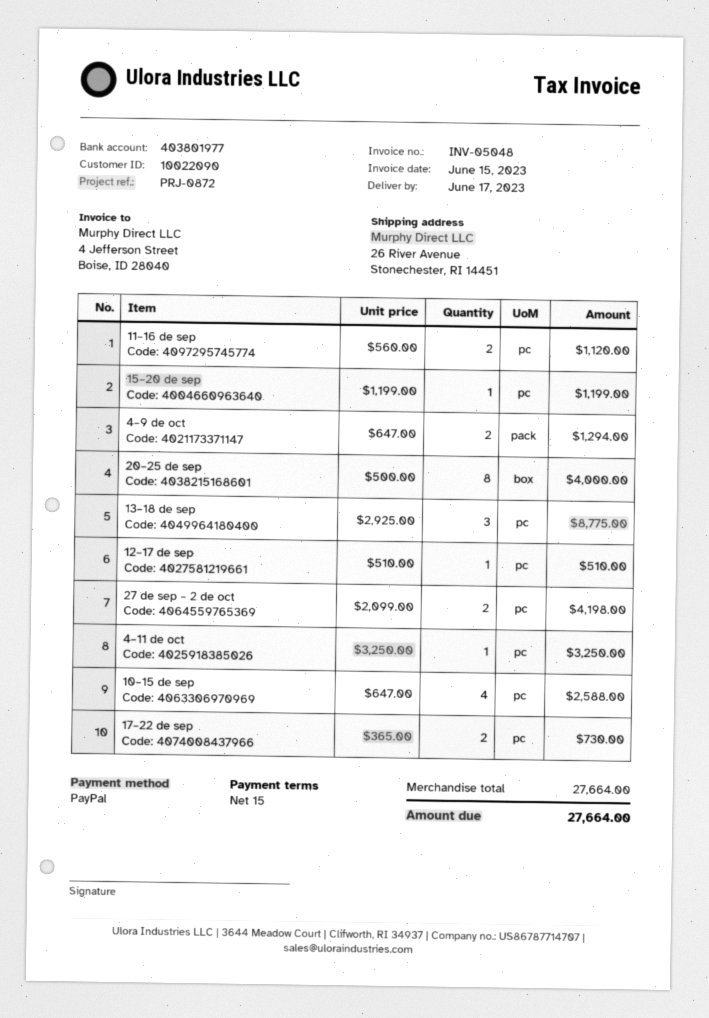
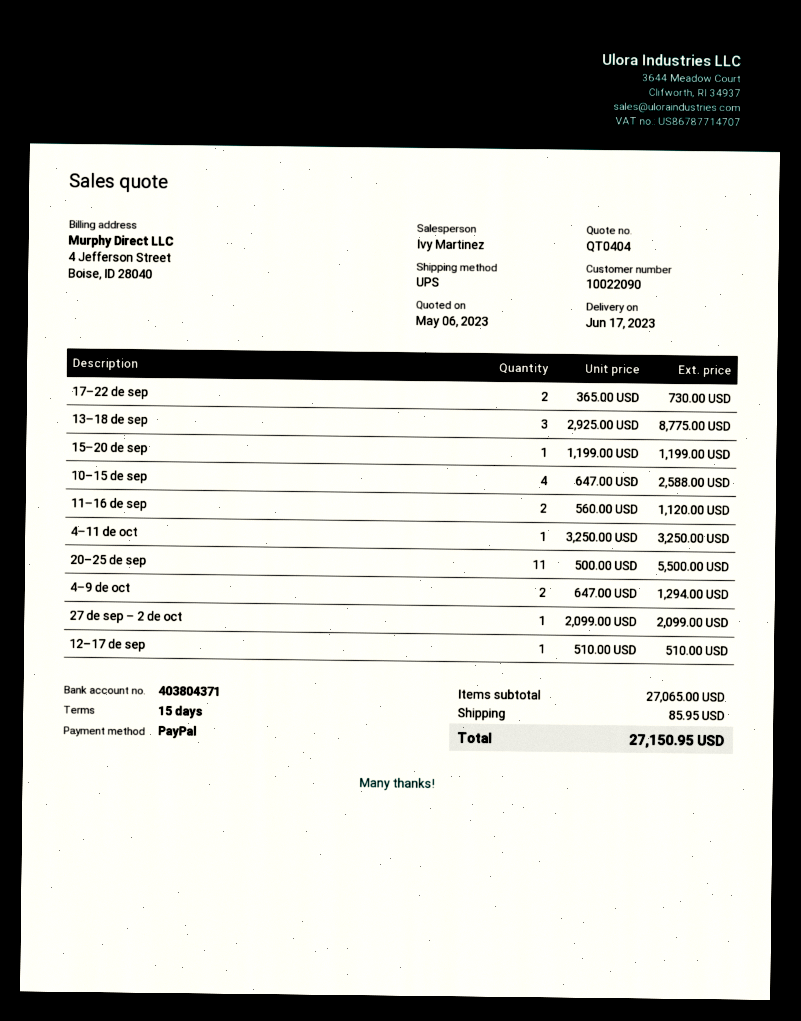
bank account: 403801977 -> 403804371
20–25 de sep: 8 x 500.00 = 4000.00 -> 11 x 500.00 = 5500.00
27 de sep – 2 de oct: 2 x 2099.00 = 4198.00 -> 1 x 2099.00 = 2099.00
subtotal: 27664.00 -> 27065.00
shipping: none -> 85.95
total: 27664.00 -> 27150.95

